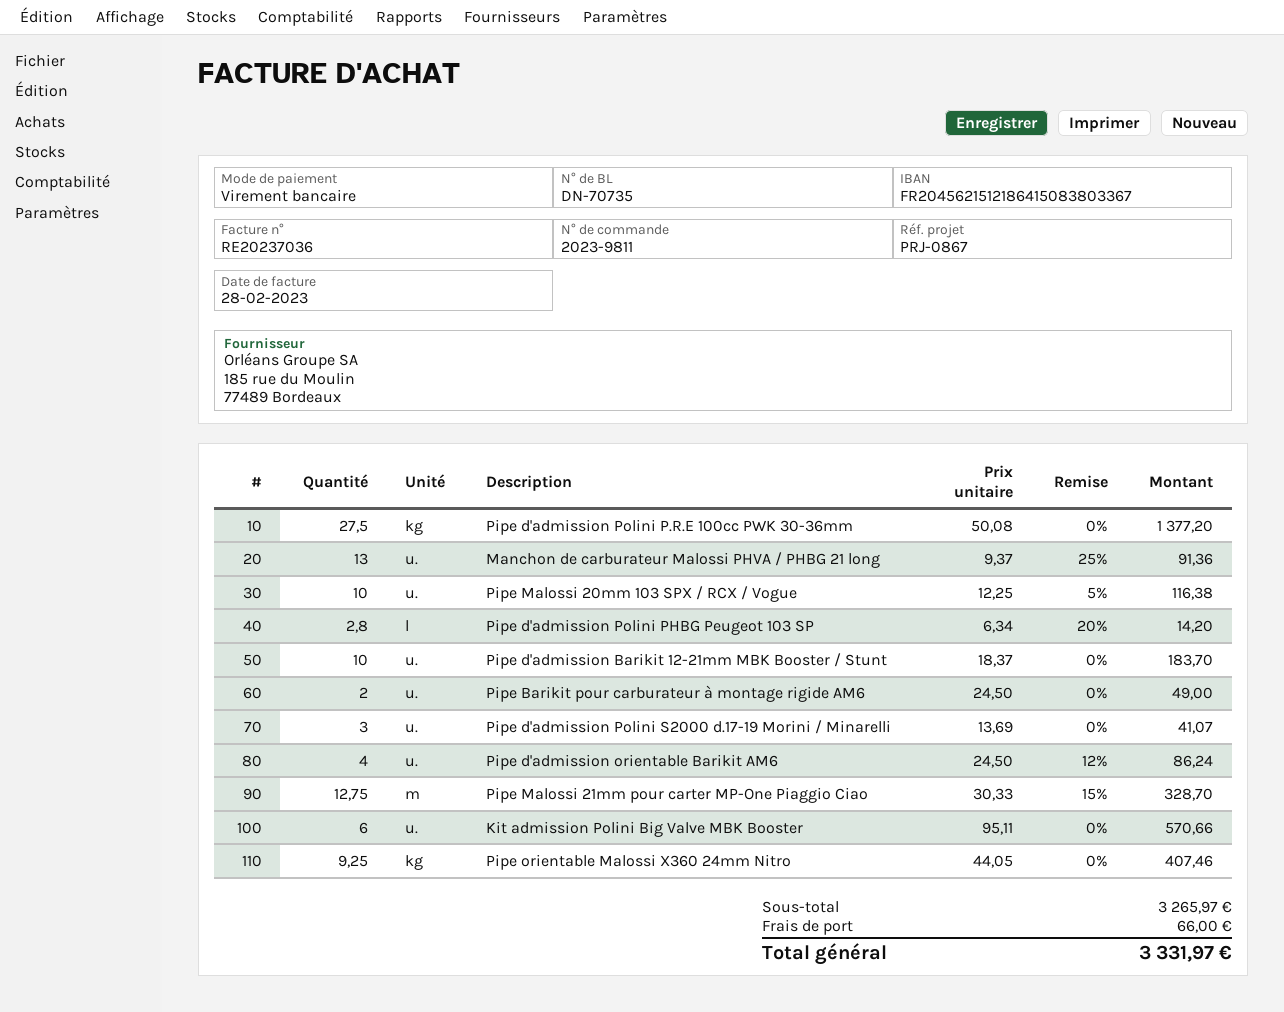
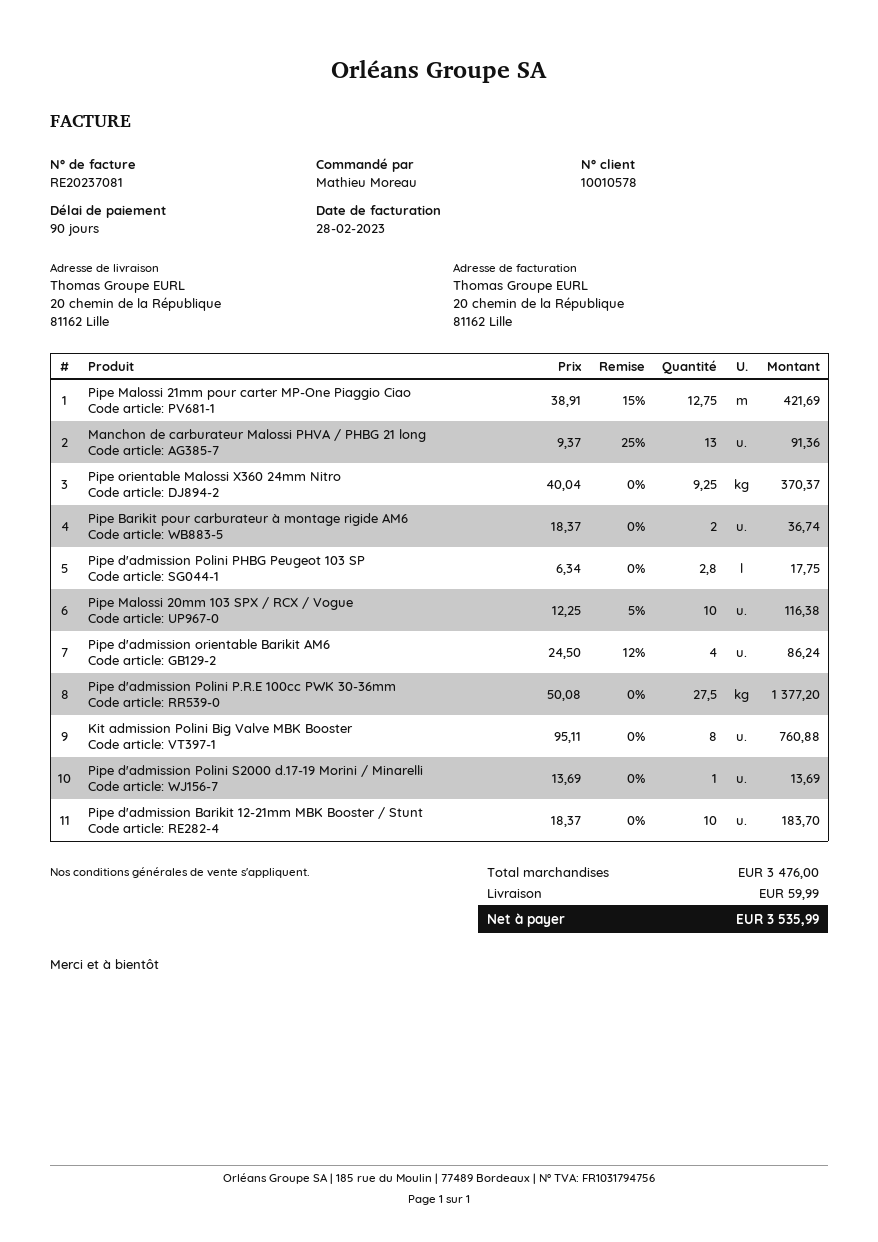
invoice number: RE20237036 -> RE20237081
Pipe d'admission Polini PHBG Peugeot 103 SP: 2.8 x 6.34 - 20% = 14.20 -> 2.8 x 6.34 = 17.75
Pipe Barikit pour carburateur à montage rigide AM6: 2 x 24.50 = 49.00 -> 2 x 18.37 = 36.74
Pipe d'admission Polini S2000 d.17-19 Morini / Minarelli: 3 x 13.69 = 41.07 -> 1 x 13.69 = 13.69
Pipe Malossi 21mm pour carter MP-One Piaggio Ciao: 12.75 x 30.33 - 15% = 328.70 -> 12.75 x 38.91 - 15% = 421.69
Kit admission Polini Big Valve MBK Booster: 6 x 95.11 = 570.66 -> 8 x 95.11 = 760.88
Pipe orientable Malossi X360 24mm Nitro: 9.25 x 44.05 = 407.46 -> 9.25 x 40.04 = 370.37
subtotal: 3265.97 -> 3476.00
shipping: 66.00 -> 59.99
total: 3331.97 -> 3535.99

